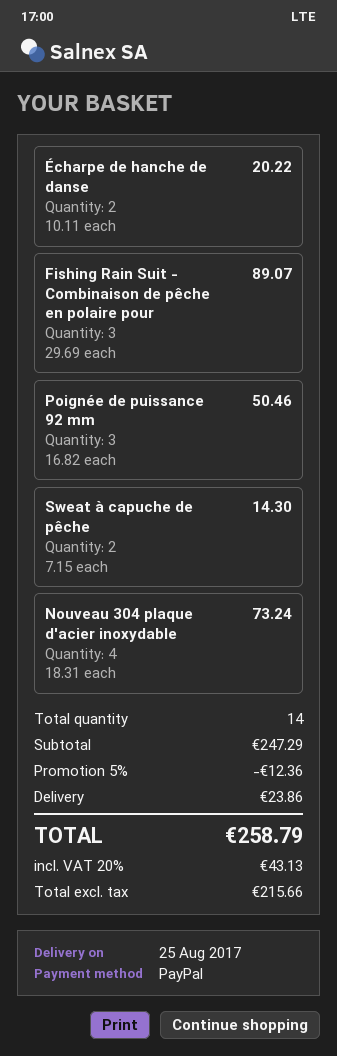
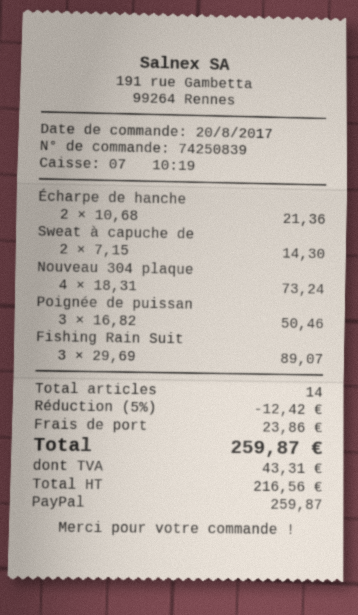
Écharpe de hanche de danse: 2 x 10.11 = 20.22 -> 2 x 10.68 = 21.36
discount: 5% = 12.36 -> 5% = 12.42
net: 215.66 -> 216.56
tax: 43.13 -> 43.31
total: 258.79 -> 259.87

